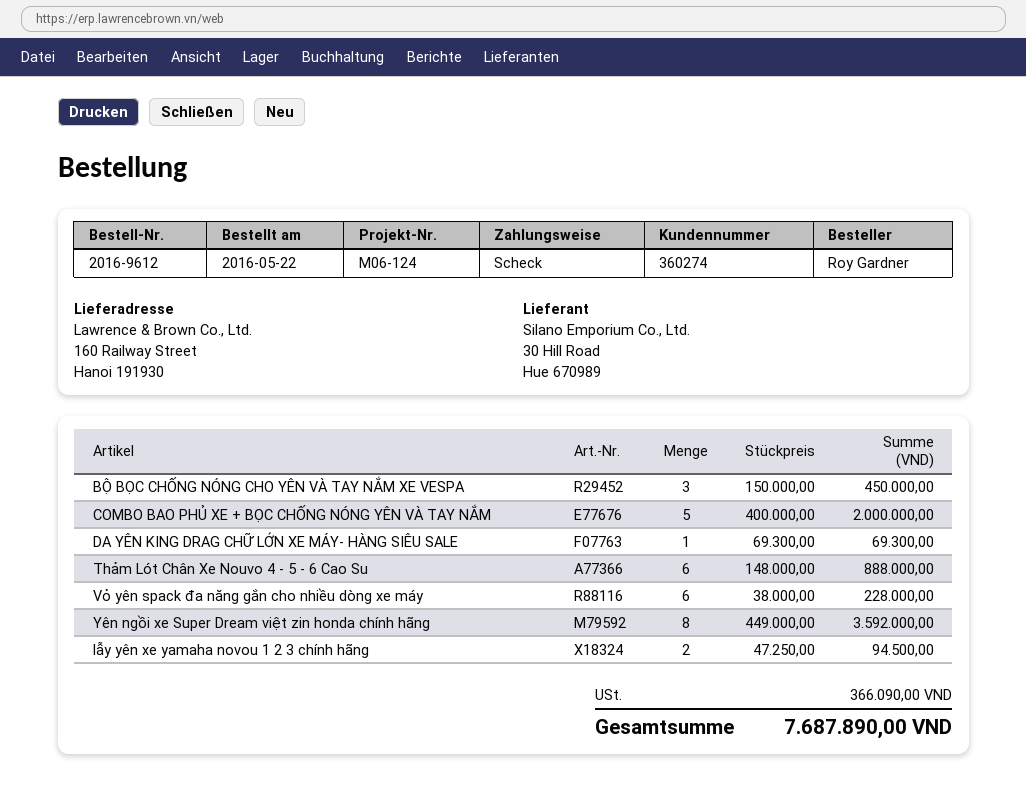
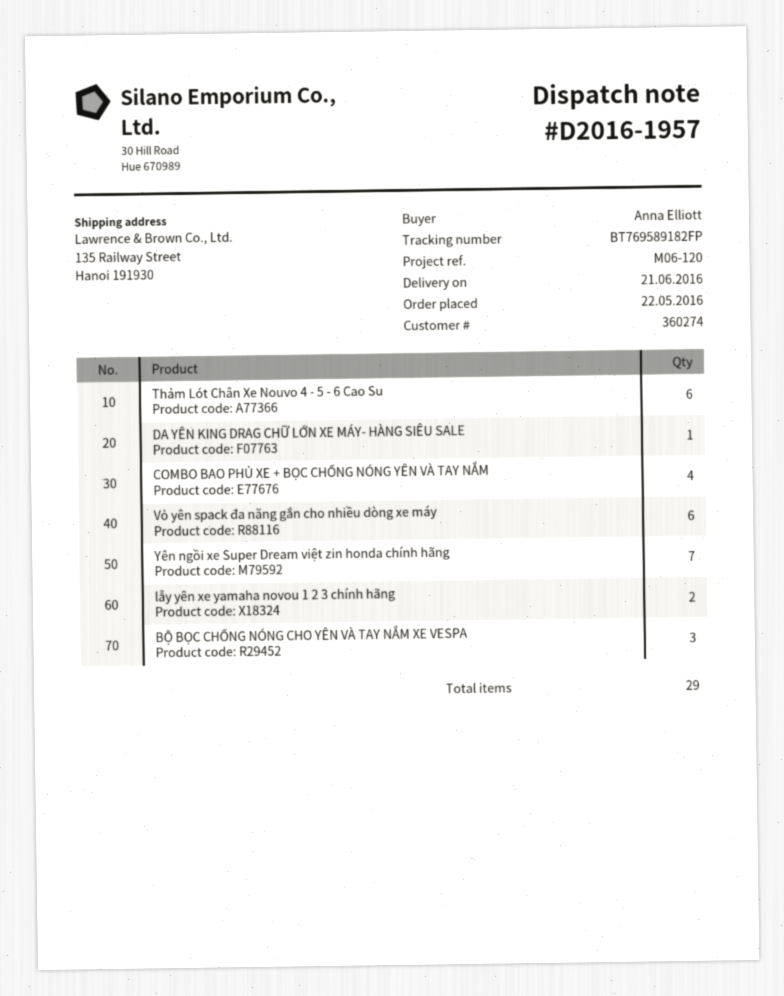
reference: M06-124 -> M06-120
ordered by: Roy Gardner -> Anna Elliott
ship to: 160 Railway Street, Hanoi 191930 -> 135 Railway Street, Hanoi 191930
COMBO BAO PHỦ XE + BỌC CHỐNG NÓNG YÊN VÀ TAY NẮM: 5 -> 4
Yên ngồi xe Super Dream việt zin honda chính hãng: 8 -> 7

